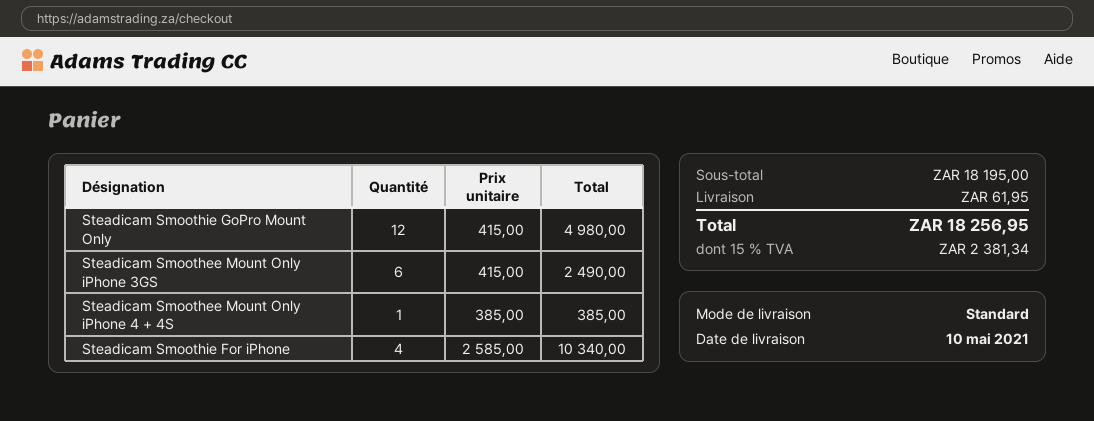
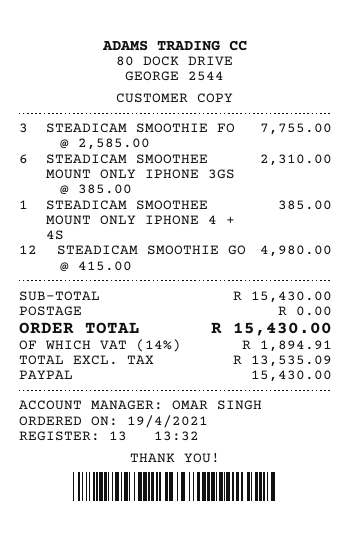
Steadicam Smoothee Mount Only iPhone 3GS: 6 x 415.00 = 2490.00 -> 6 x 385.00 = 2310.00
Steadicam Smoothie For iPhone: 4 x 2585.00 = 10340.00 -> 3 x 2585.00 = 7755.00
subtotal: 18195.00 -> 15430.00
shipping: 61.95 -> 0.00
tax: 15% = 2381.34 -> 14% = 1894.91
total: 18256.95 -> 15430.00

